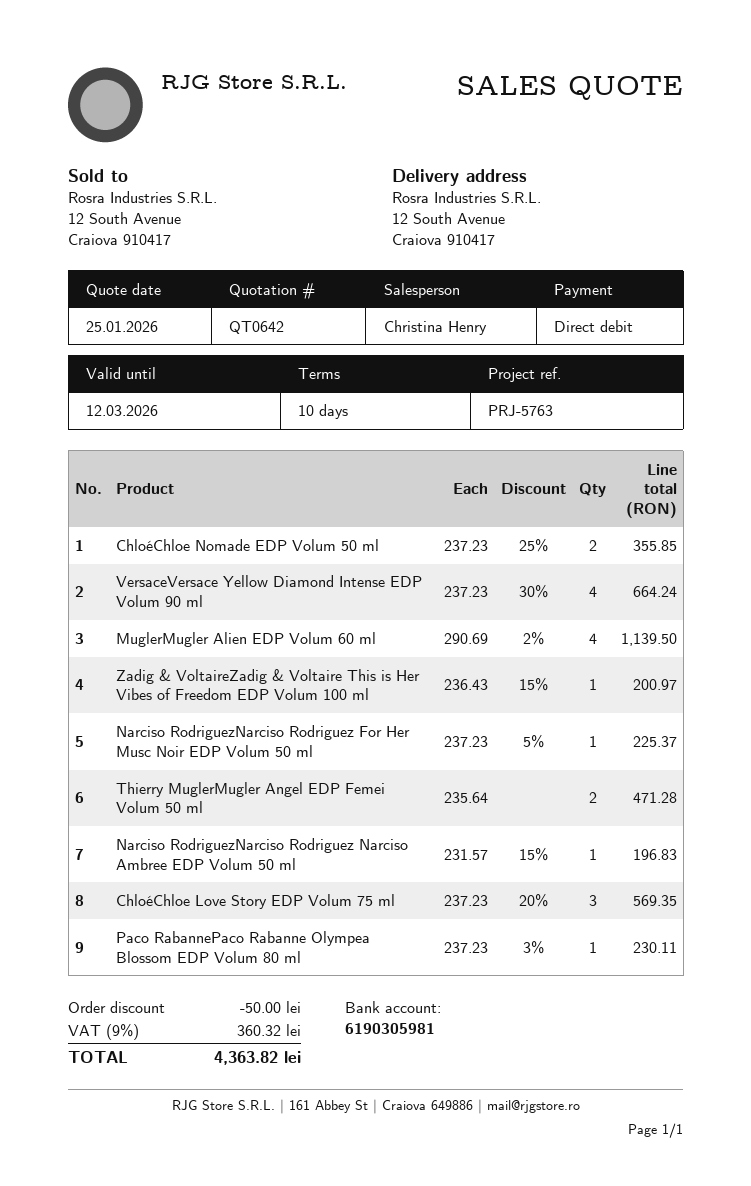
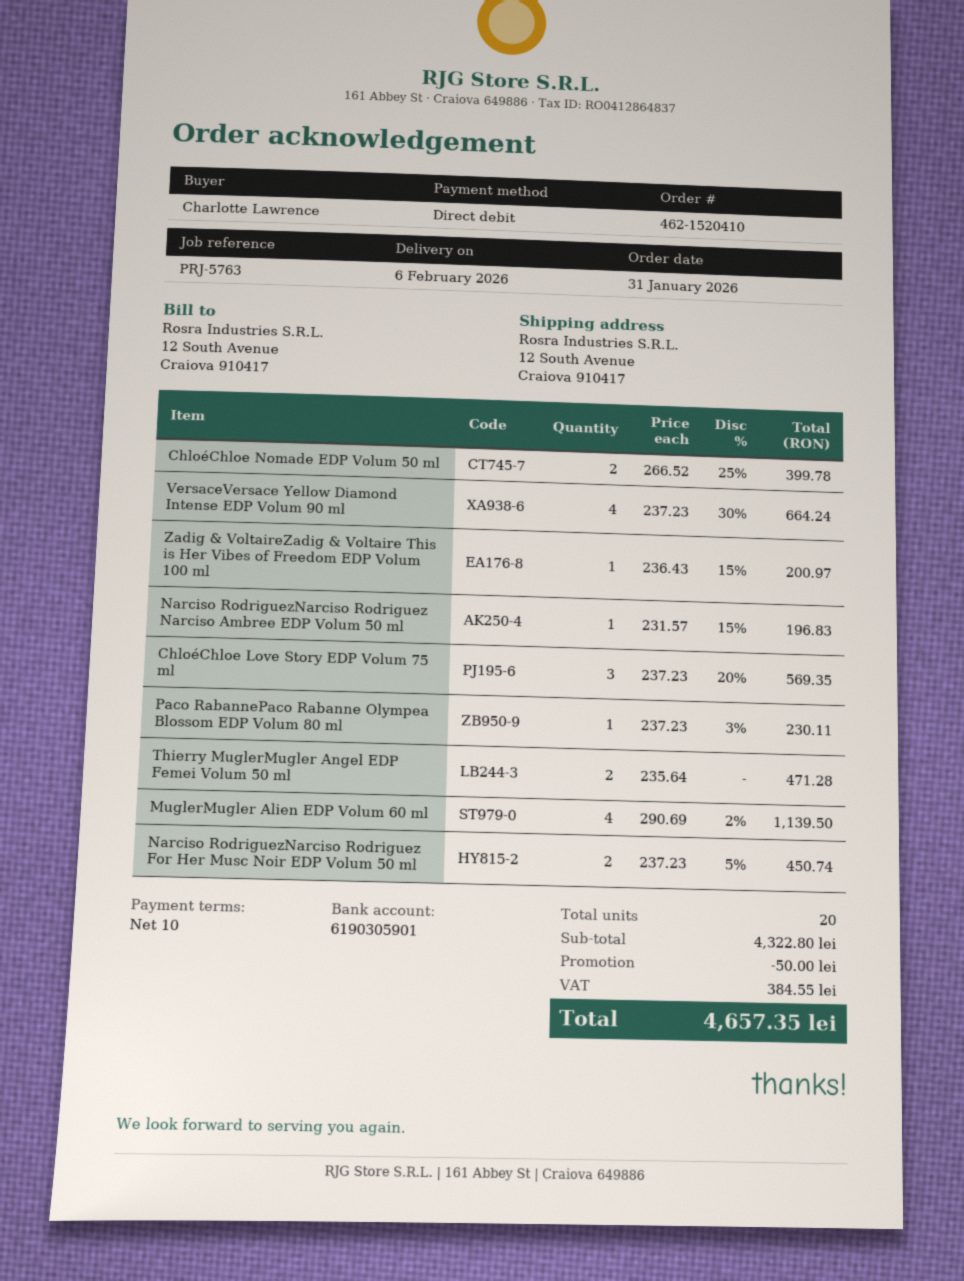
bank account: 6190305981 -> 6190305901
ChloéChloe Nomade EDP Volum 50 ml: 2 x 237.23 - 25% = 355.85 -> 2 x 266.52 - 25% = 399.78
Narciso RodriguezNarciso Rodriguez For Her Musc Noir EDP Volum 50 ml: 1 x 237.23 - 5% = 225.37 -> 2 x 237.23 - 5% = 450.74
tax: 360.32 -> 384.55
total: 4363.82 -> 4657.35

